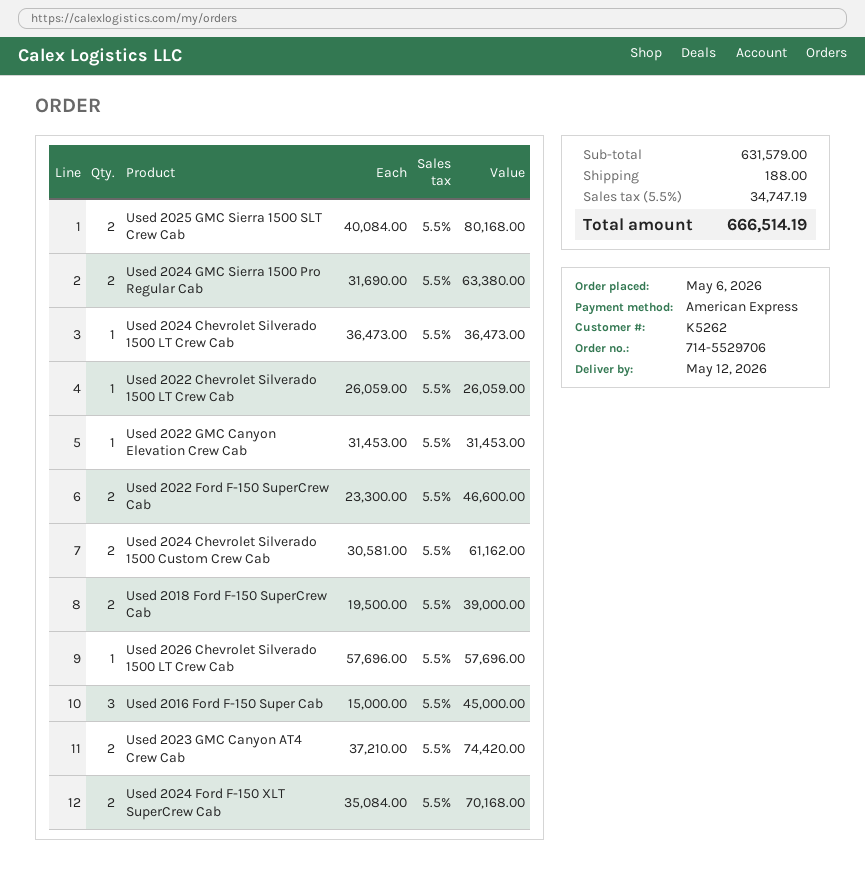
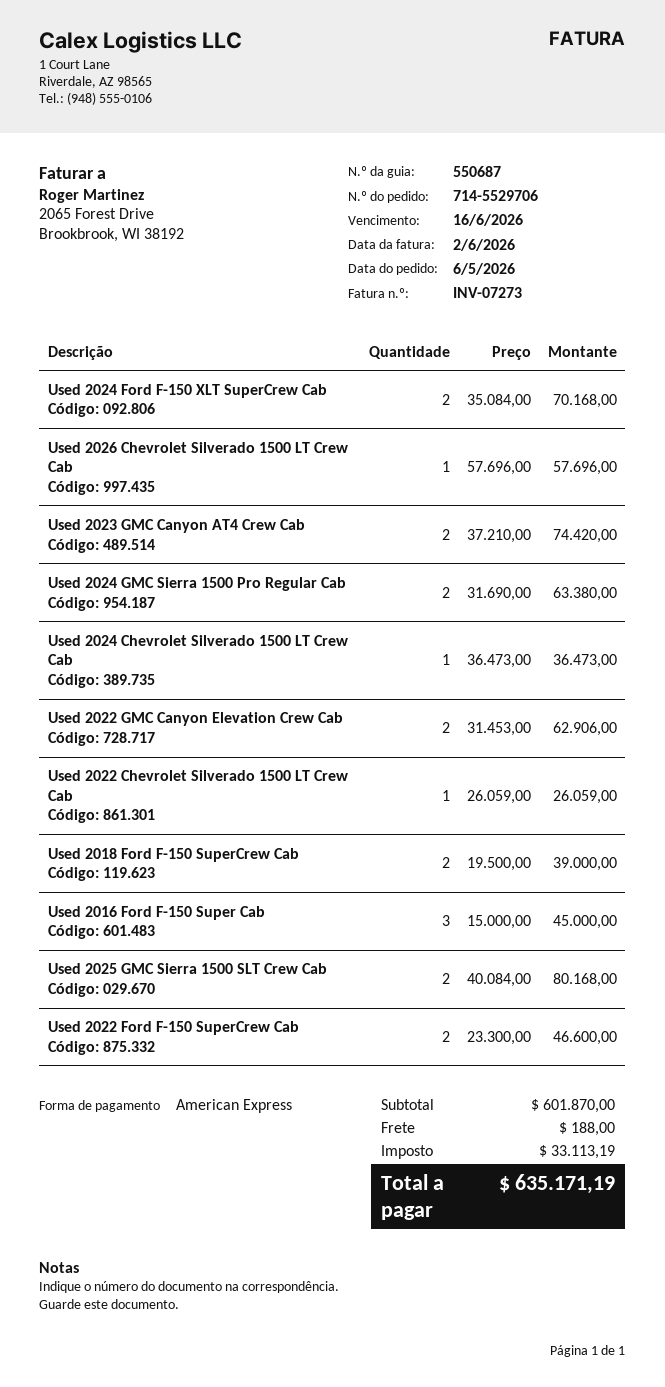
Used 2022 GMC Canyon Elevation Crew Cab: 1 x 31453.00 = 31453.00 -> 2 x 31453.00 = 62906.00
Used 2024 Chevrolet Silverado 1500 Custom Crew Cab: 2 x 30581.00 = 61162.00 -> none
subtotal: 631579.00 -> 601870.00
tax: 34747.19 -> 33113.19
total: 666514.19 -> 635171.19

